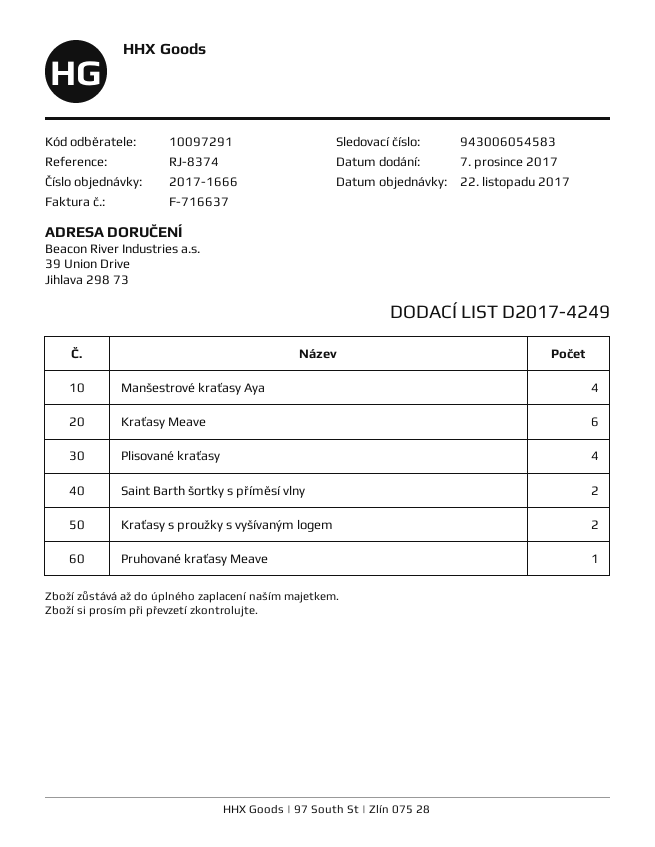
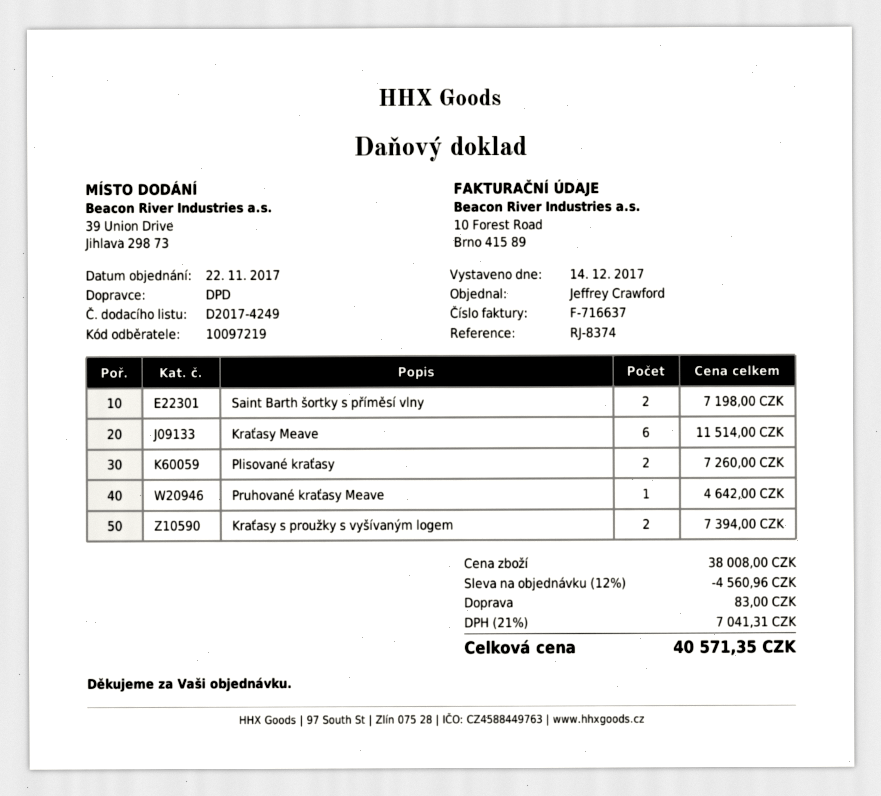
customer number: 10097291 -> 10097219
Manšestrové kraťasy Aya: 4 -> none
Plisované kraťasy: 4 -> 2

